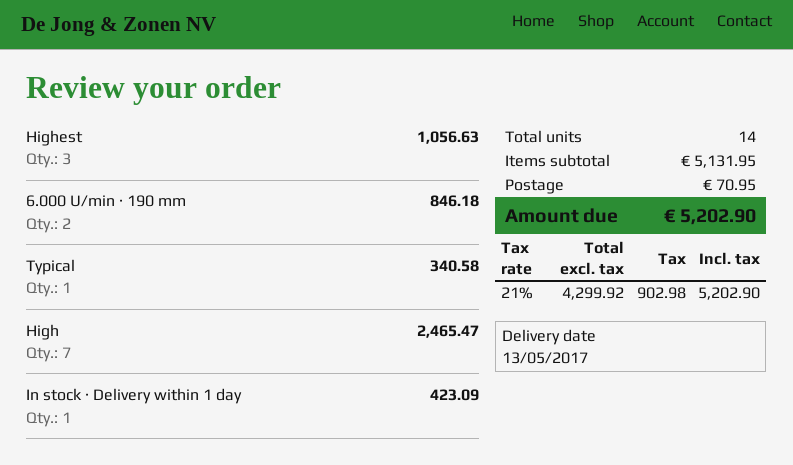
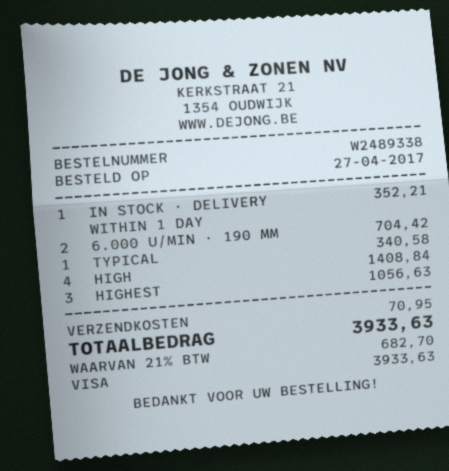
6.000 U/min · 190 mm: 2 for 846.18 -> 2 for 704.42
High: 7 for 2465.47 -> 4 for 1408.84
In stock · Delivery within 1 day: 1 for 423.09 -> 1 for 352.21
tax: 21% = 902.98 -> 21% = 682.70
total: 5202.90 -> 3933.63

